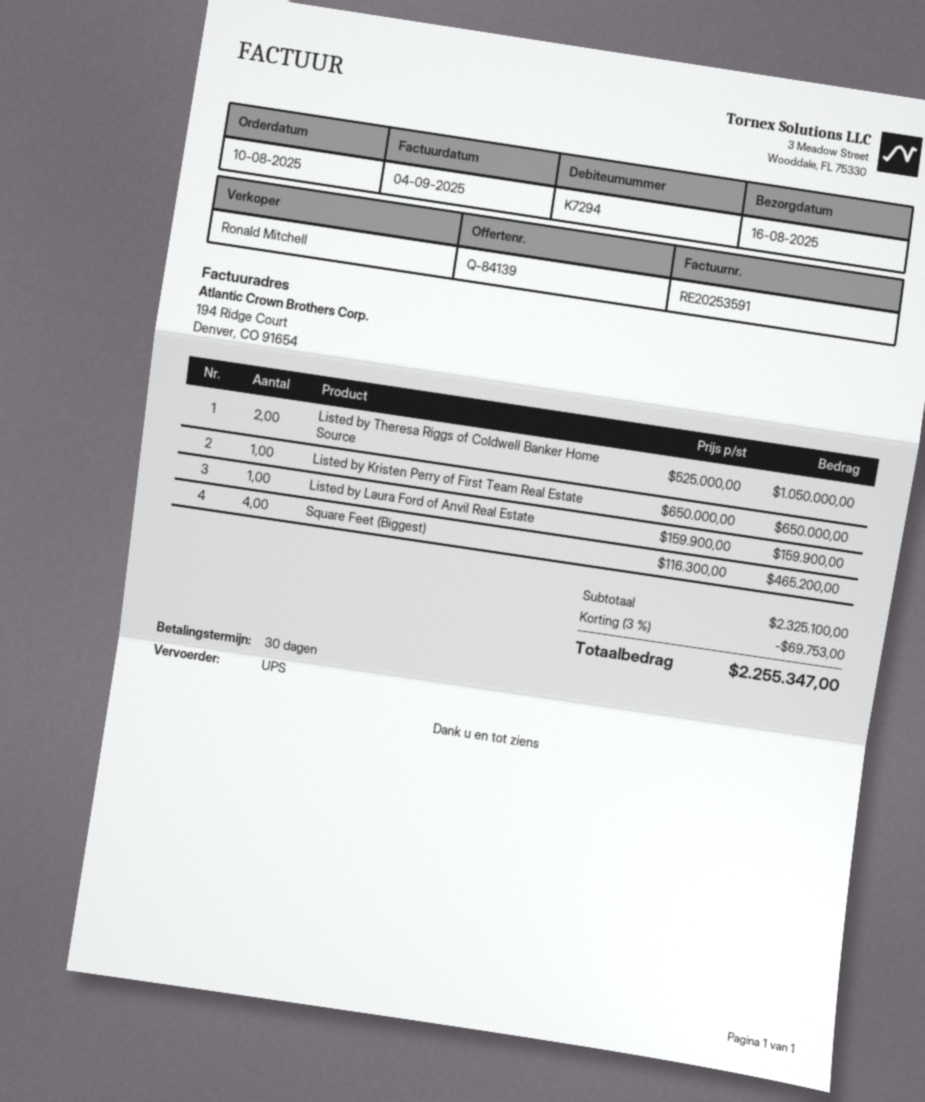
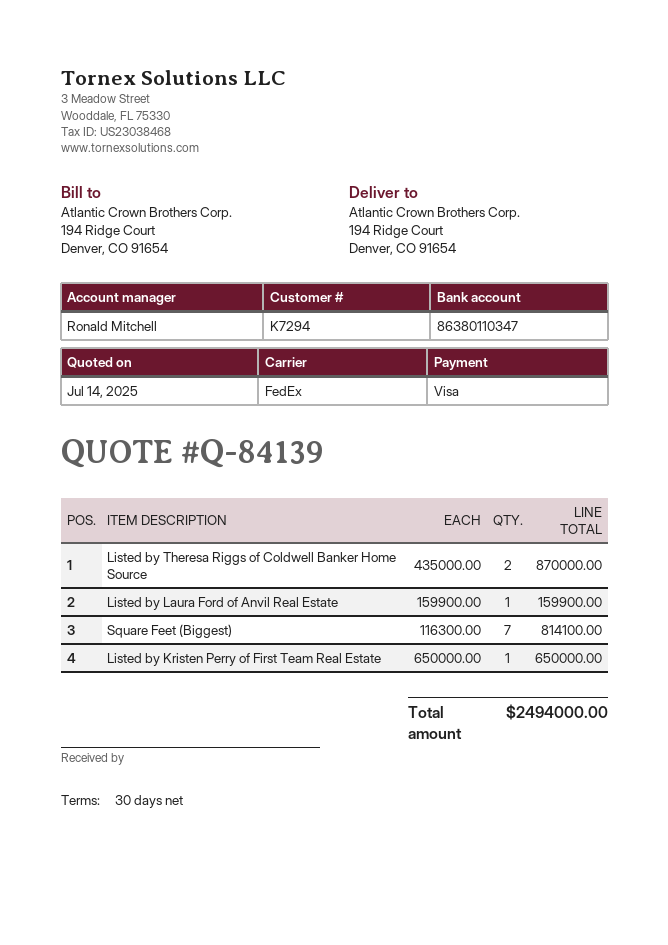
shipping method: UPS -> FedEx
Listed by Theresa Riggs of Coldwell Banker Home Source: 2 x 525000.00 = 1050000.00 -> 2 x 435000.00 = 870000.00
Square Feet (Biggest): 4 x 116300.00 = 465200.00 -> 7 x 116300.00 = 814100.00
discount: 3% = 69753.00 -> none
total: 2255347.00 -> 2494000.00

